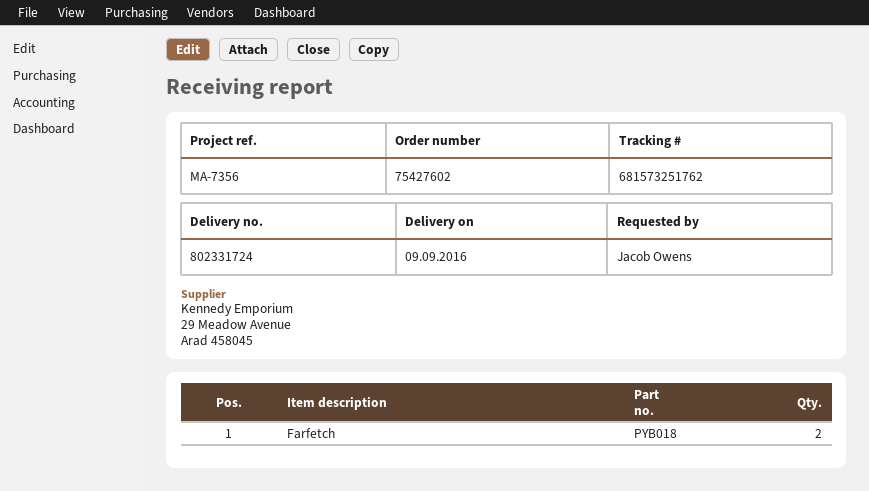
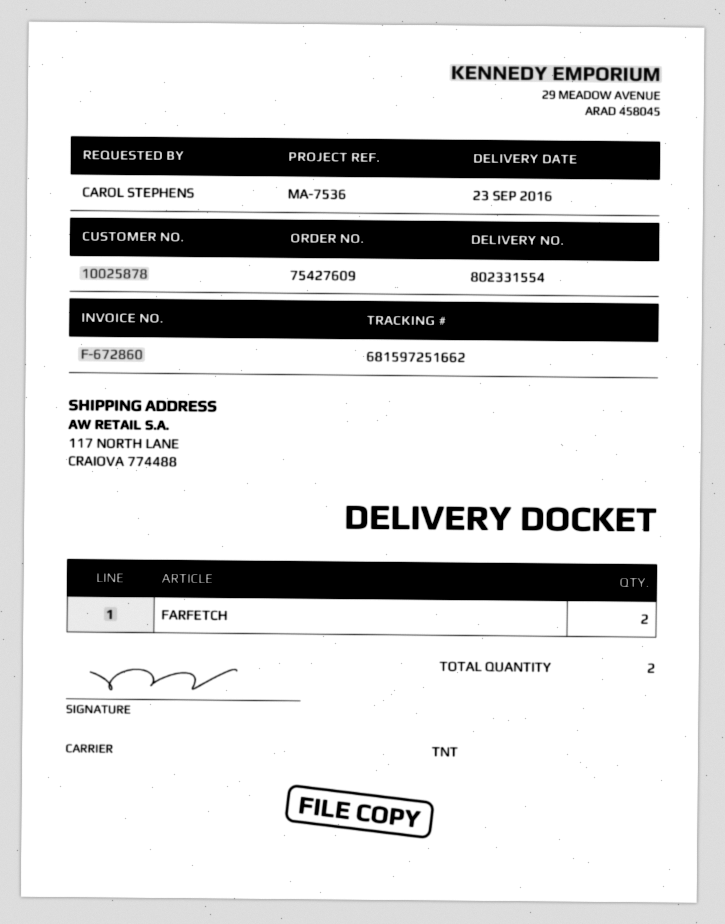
order number: 75427602 -> 75427609
delivery note number: 802331724 -> 802331554
delivery date: 2016-09-09 -> 2016-09-23
reference: MA-7356 -> MA-7536
ordered by: Jacob Owens -> CAROL STEPHENS
tracking number: 681573251762 -> 681597251662

